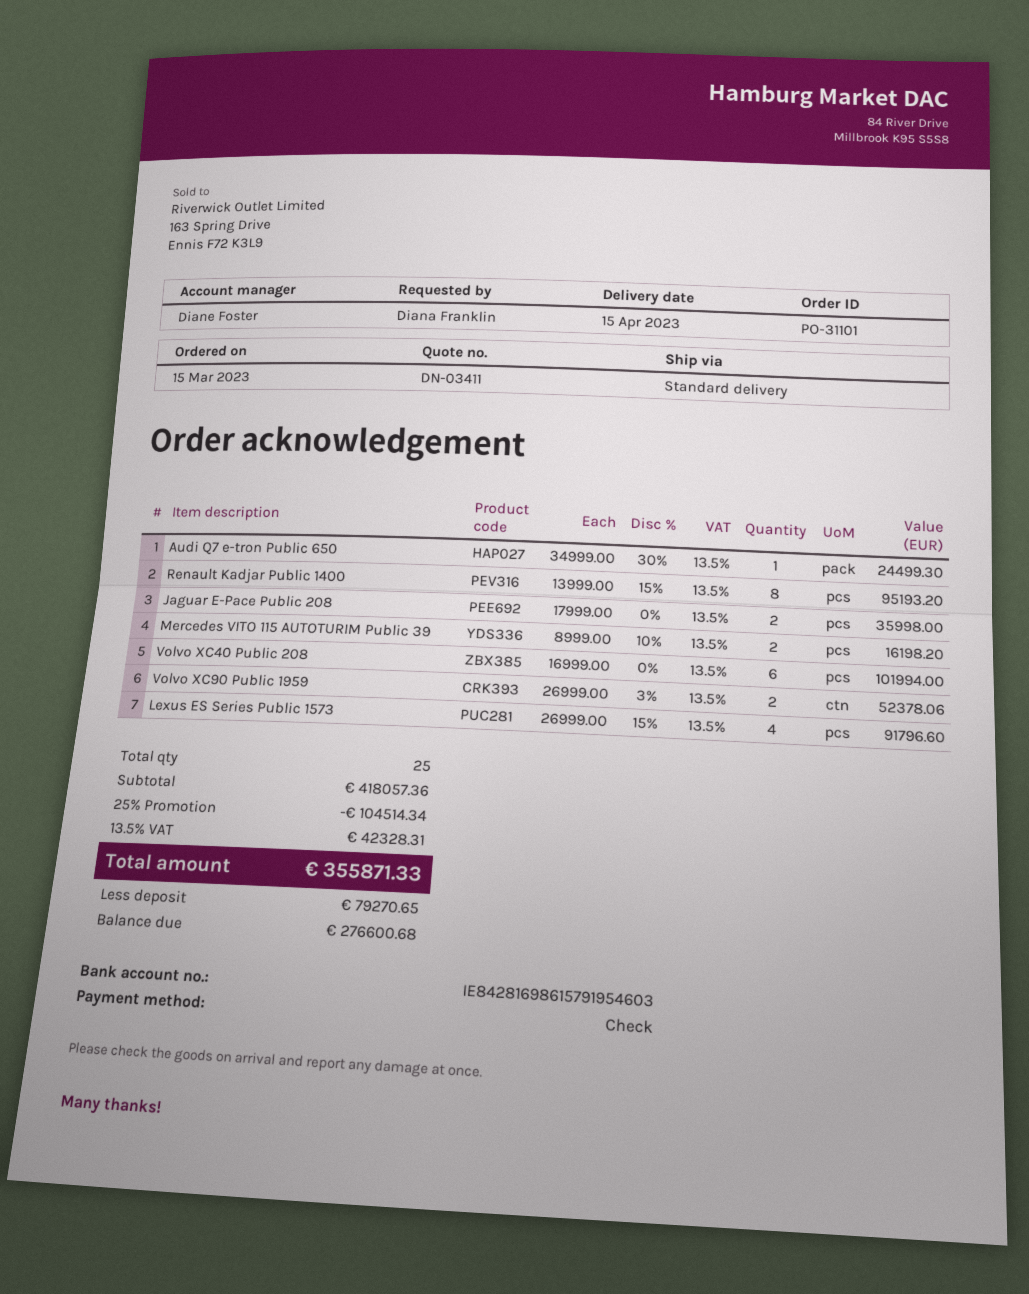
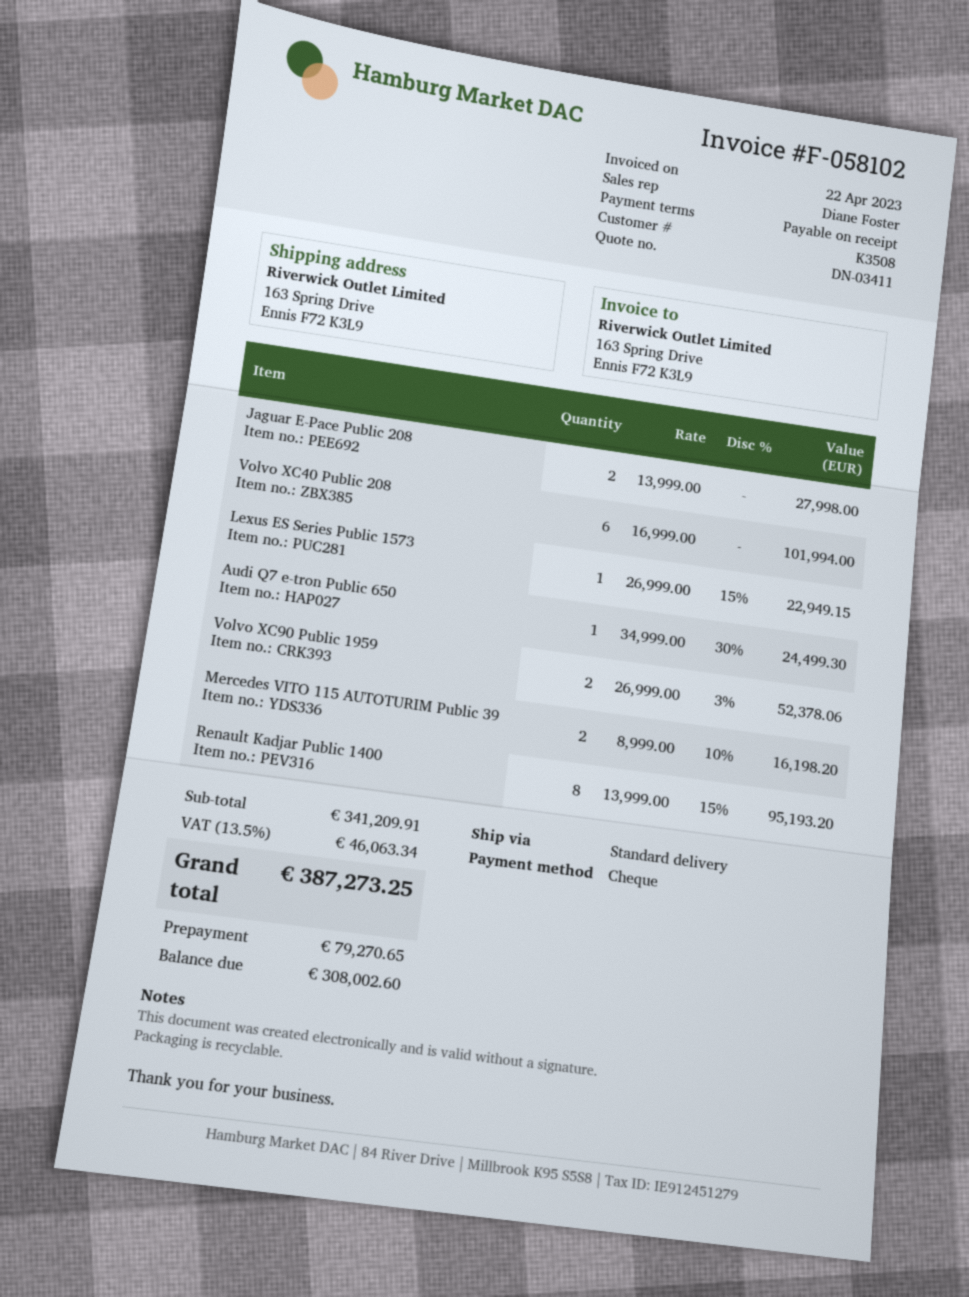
Jaguar E-Pace Public 208: 2 x 17999.00 = 35998.00 -> 2 x 13999.00 = 27998.00
Lexus ES Series Public 1573: 4 x 26999.00 - 15% = 91796.60 -> 1 x 26999.00 - 15% = 22949.15
subtotal: 418057.36 -> 341209.91
discount: 25% = 104514.34 -> none
tax: 13.5% = 42328.31 -> 13.5% = 46063.34
total: 355871.33 -> 387273.25
balance: 276600.68 -> 308002.60

